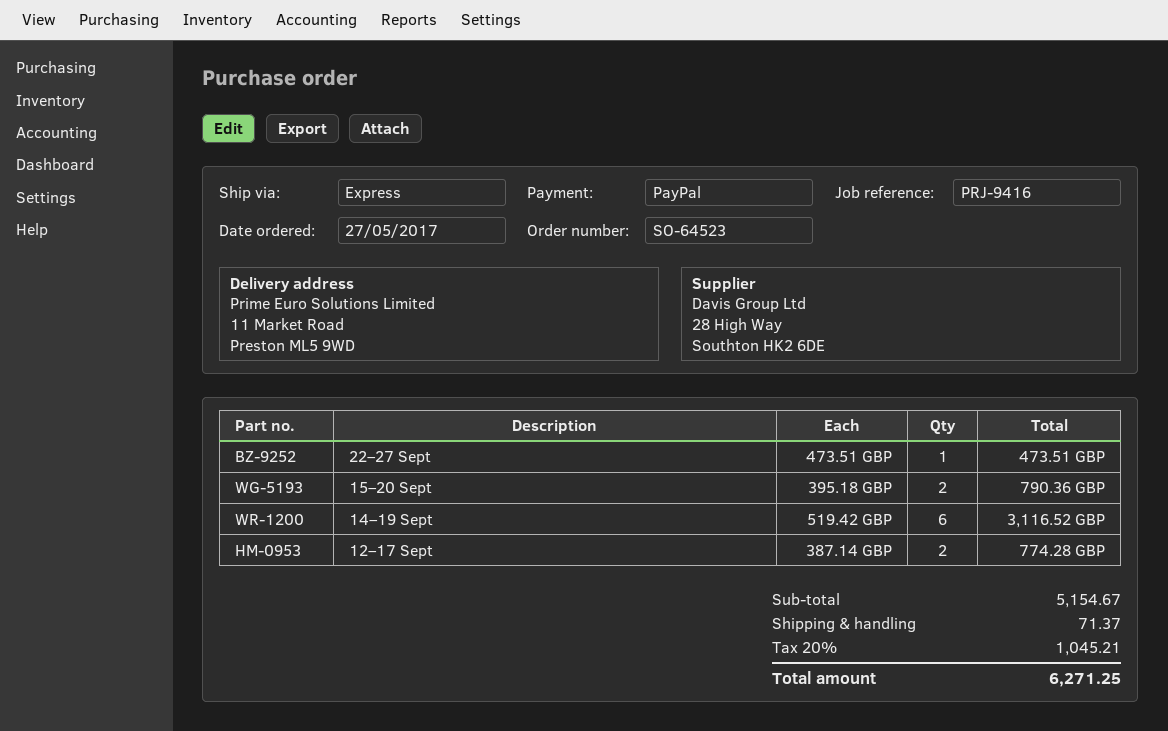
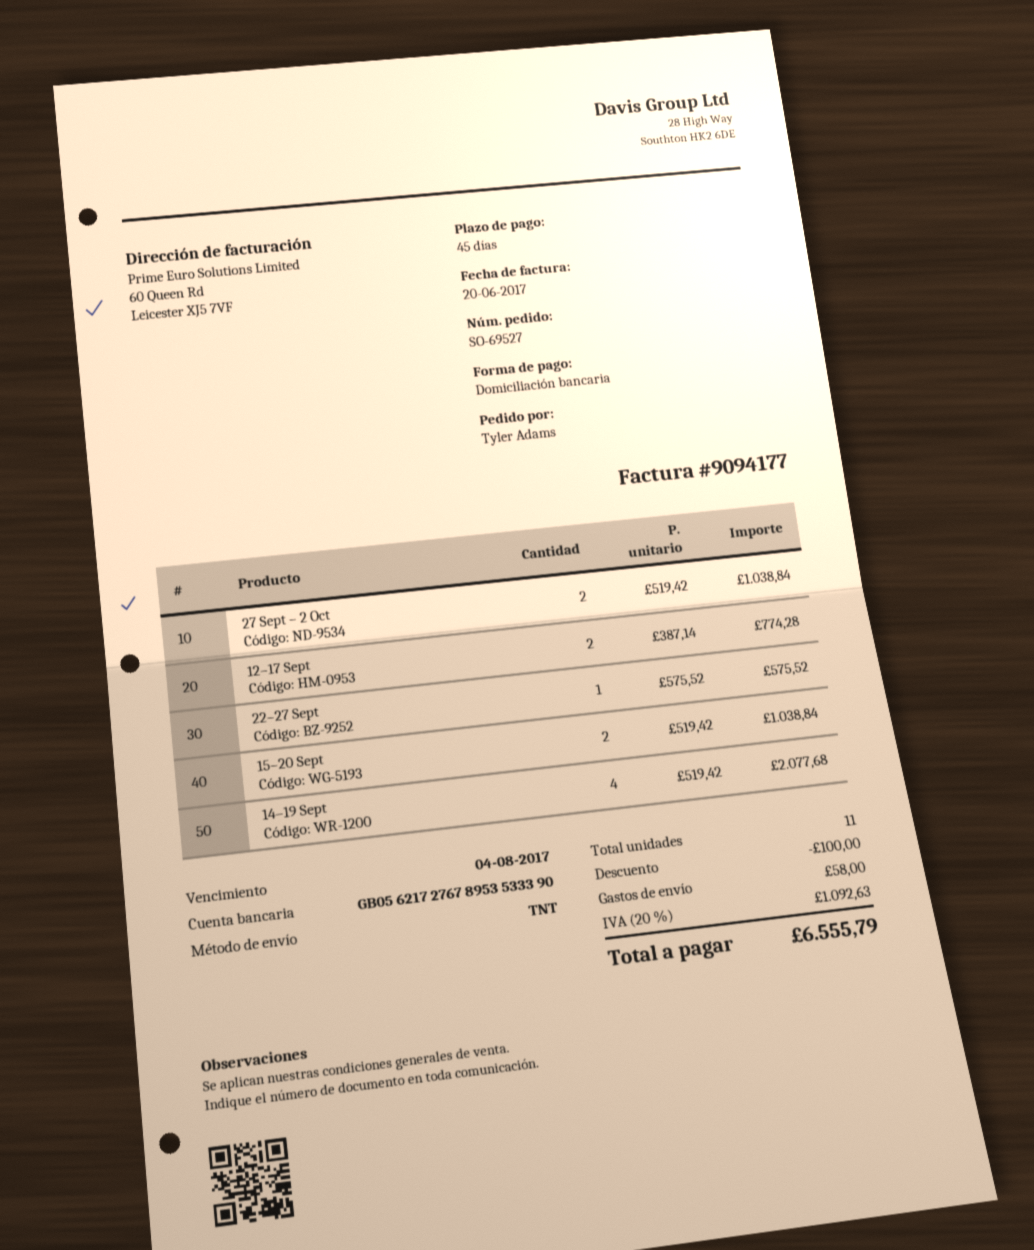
order number: SO-64523 -> SO-69527
payment method: PayPal -> direct debit
shipping method: express -> TNT
22–27 Sept: 1 x 473.51 = 473.51 -> 1 x 575.52 = 575.52
15–20 Sept: 2 x 395.18 = 790.36 -> 2 x 519.42 = 1038.84
14–19 Sept: 6 x 519.42 = 3116.52 -> 4 x 519.42 = 2077.68
27 Sept – 2 Oct: none -> 2 x 519.42 = 1038.84
discount: none -> 100.00
shipping: 71.37 -> 58.00
tax: 20% = 1045.21 -> 20% = 1092.63
total: 6271.25 -> 6555.79

